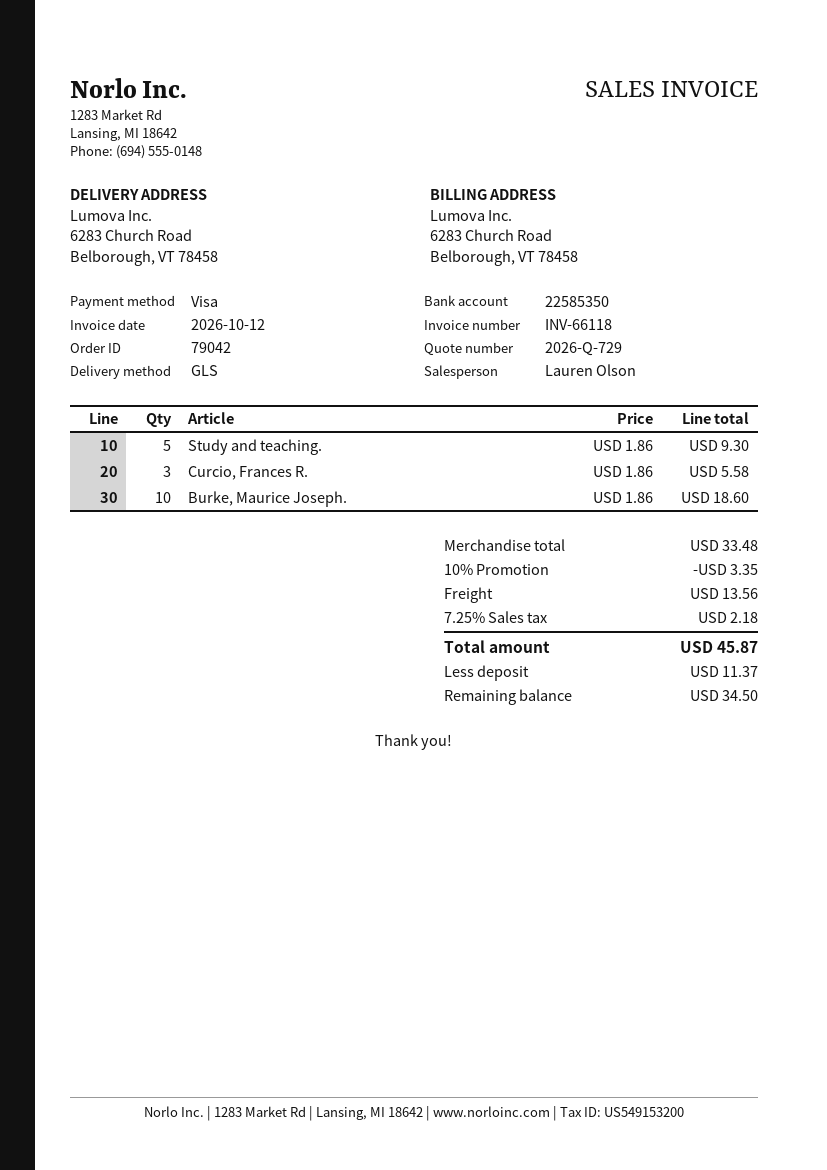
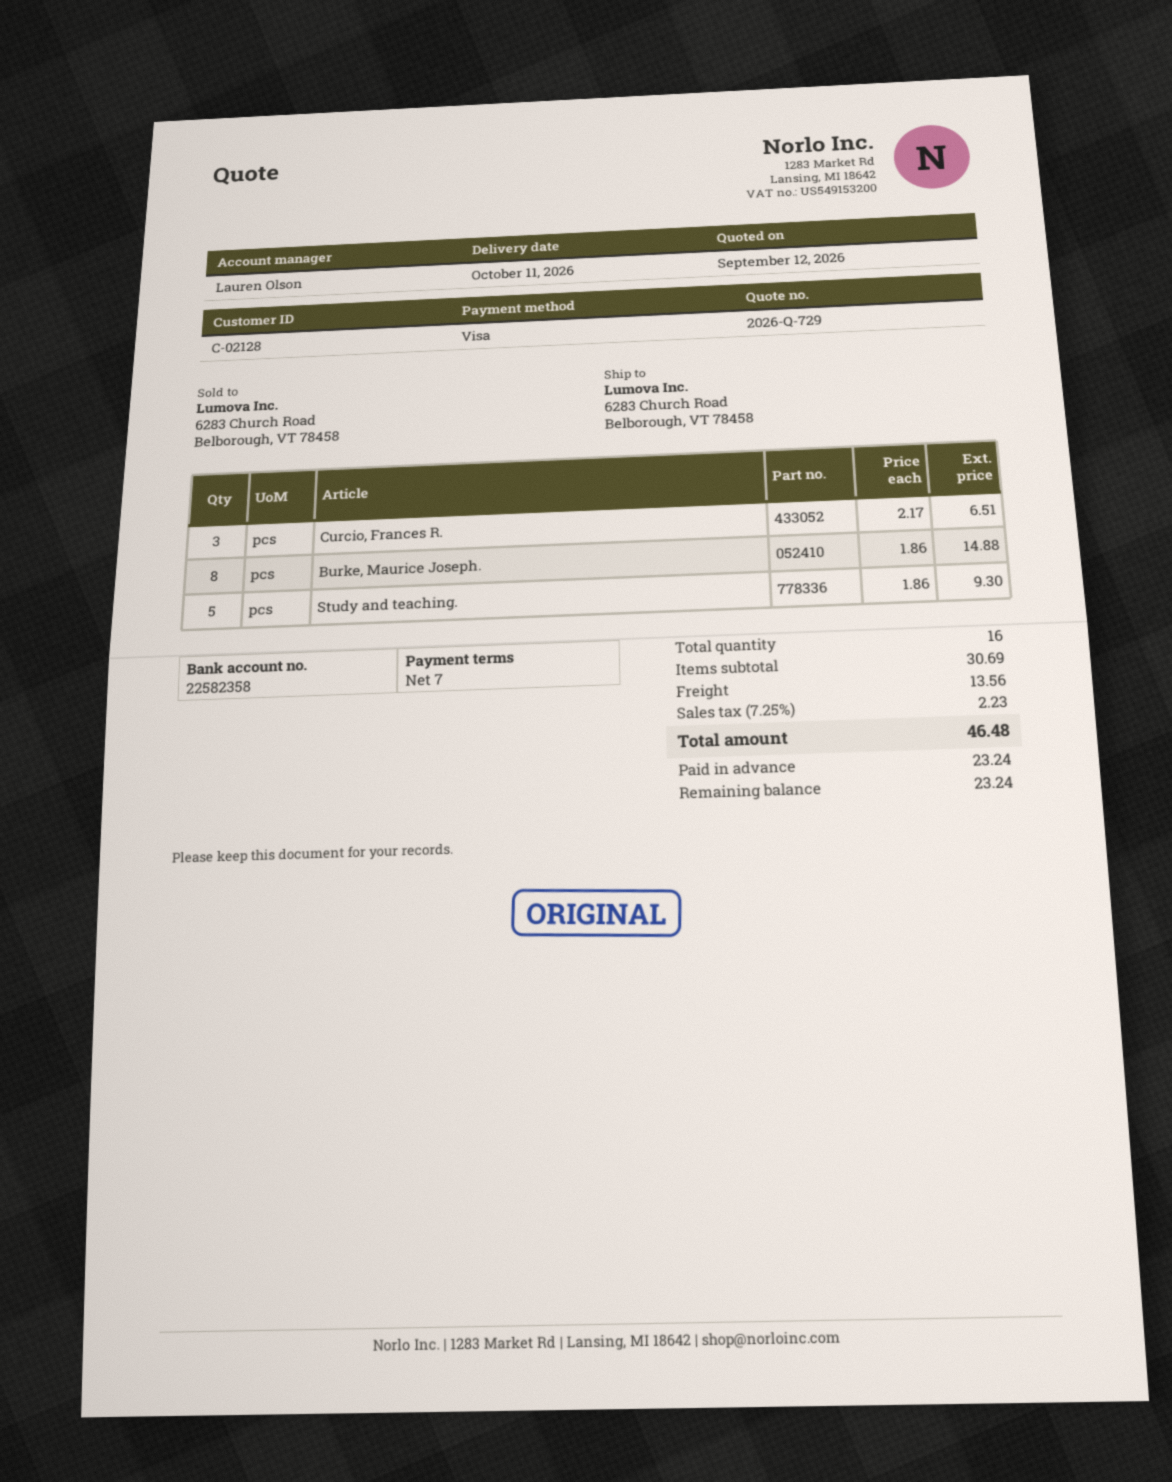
bank account: 22585350 -> 22582358
Curcio, Frances R.: 3 x 1.86 = 5.58 -> 3 x 2.17 = 6.51
Burke, Maurice Joseph.: 10 x 1.86 = 18.60 -> 8 x 1.86 = 14.88
subtotal: 33.48 -> 30.69
discount: 10% = 3.35 -> none
tax: 7.25% = 2.18 -> 7.25% = 2.23
total: 45.87 -> 46.48
deposit: 11.37 -> 23.24
balance: 34.50 -> 23.24

